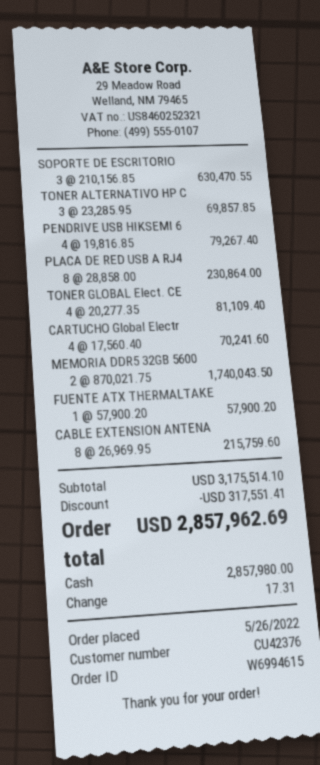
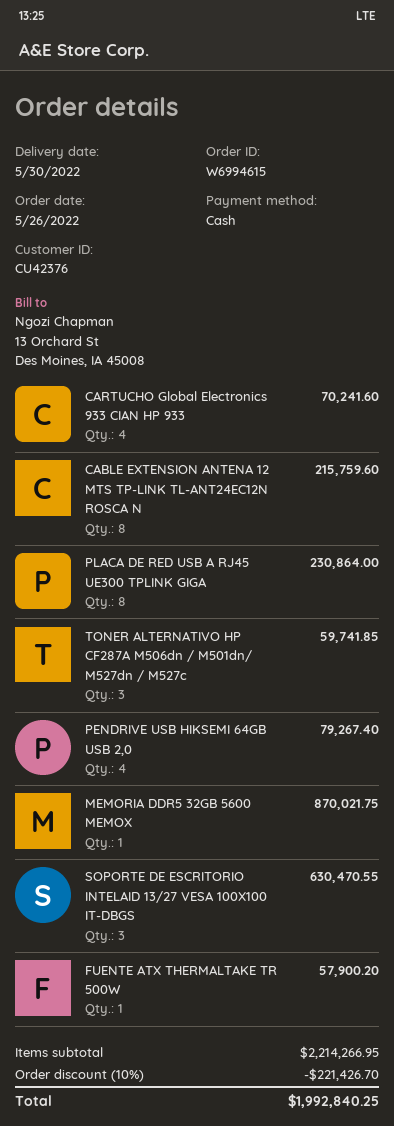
TONER ALTERNATIVO HP C: 3 for 69857.85 -> 3 for 59741.85
TONER GLOBAL Elect. CE: 4 for 81109.40 -> none
MEMORIA DDR5 32GB 5600: 2 for 1740043.50 -> 1 for 870021.75
subtotal: 3175514.10 -> 2214266.95
discount: 317551.41 -> 221426.70
total: 2857962.69 -> 1992840.25

